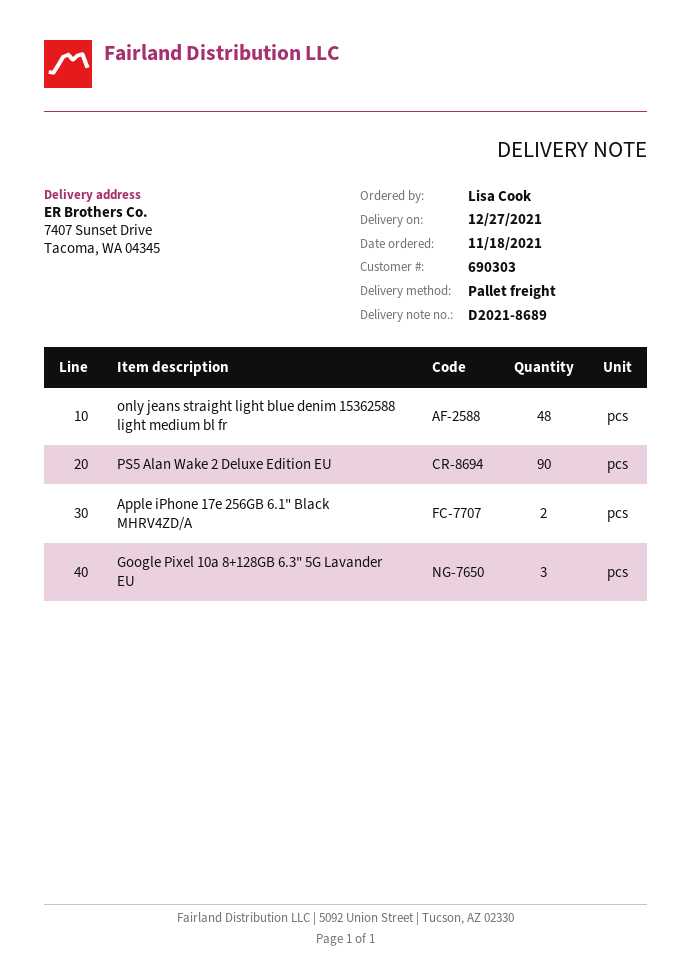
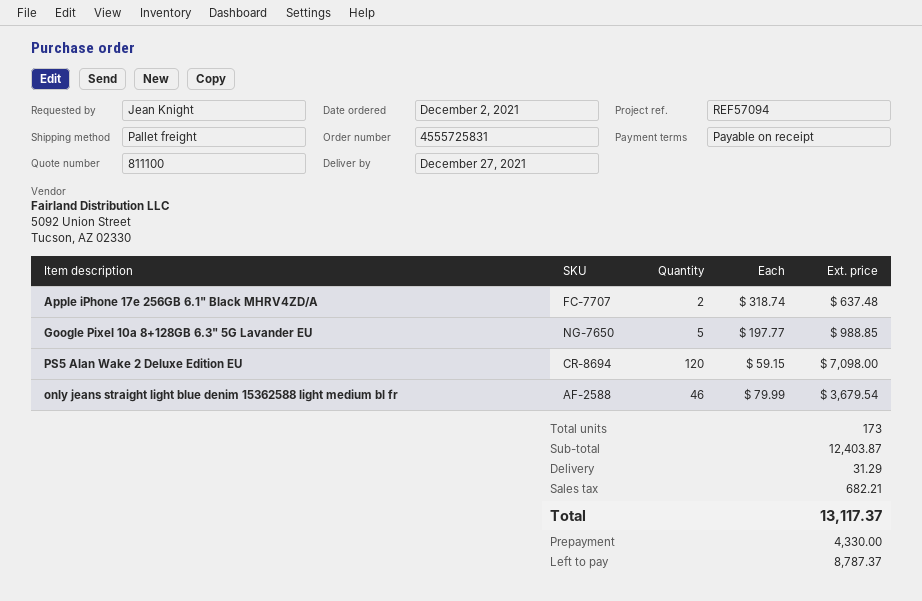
order date: 2021-11-18 -> 2021-12-02
ordered by: Lisa Cook -> Jean Knight
only jeans straight light blue denim 15362588 light medium bl fr: 48 -> 46
PS5 Alan Wake 2 Deluxe Edition EU: 90 -> 120
Google Pixel 10a 8+128GB 6.3" 5G Lavander EU: 3 -> 5

